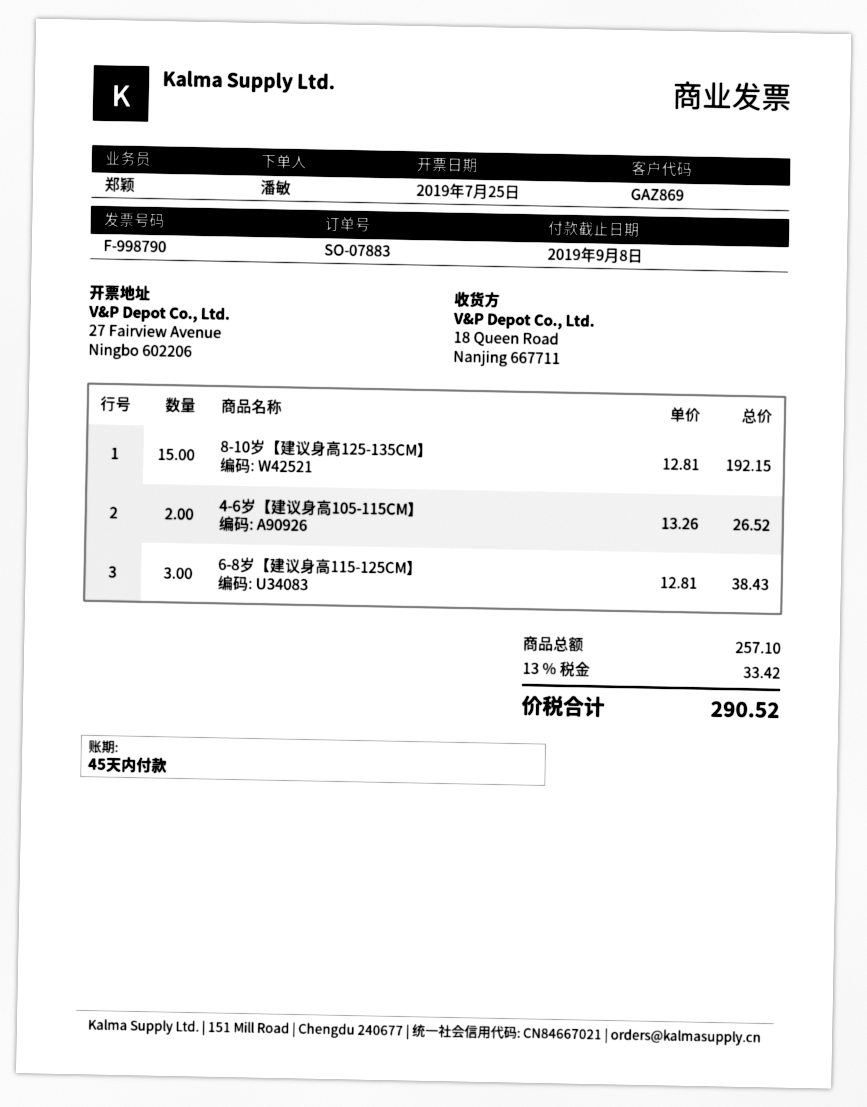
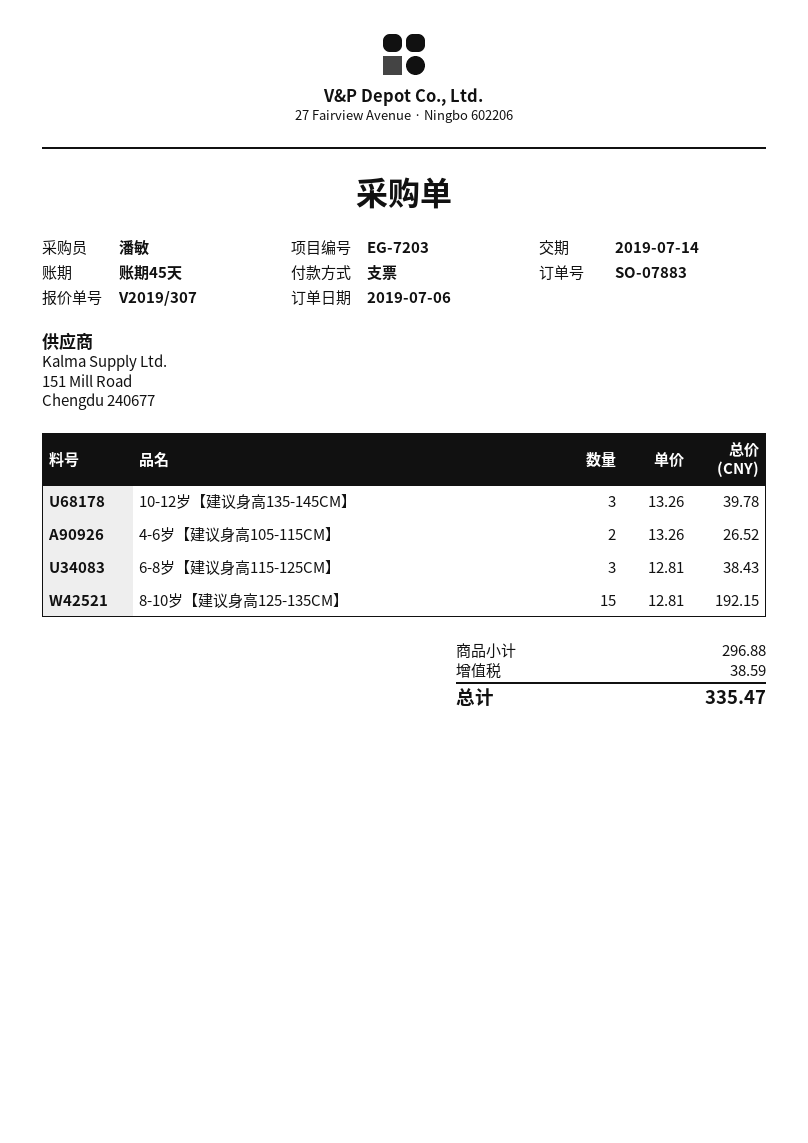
10-12岁【建议身高135-145CM】: none -> 3 x 13.26 = 39.78
subtotal: 257.10 -> 296.88
tax: 33.42 -> 38.59
total: 290.52 -> 335.47

